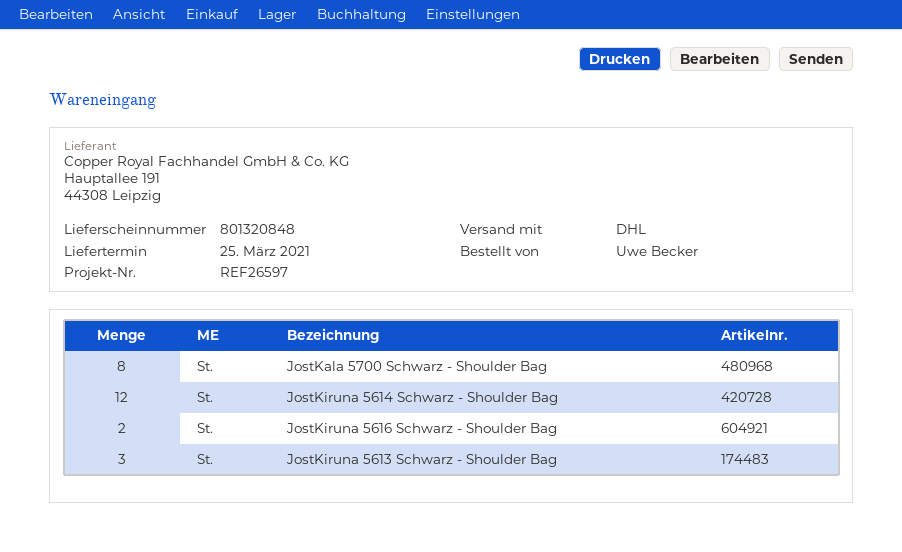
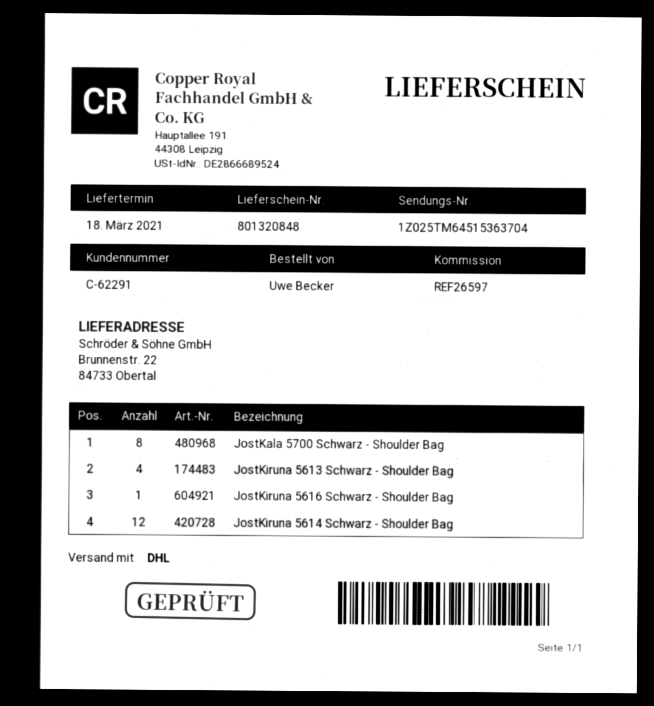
delivery date: 2021-03-25 -> 2021-03-18
JostKiruna 5616 Schwarz - Shoulder Bag: 2 -> 1
JostKiruna 5613 Schwarz - Shoulder Bag: 3 -> 4

